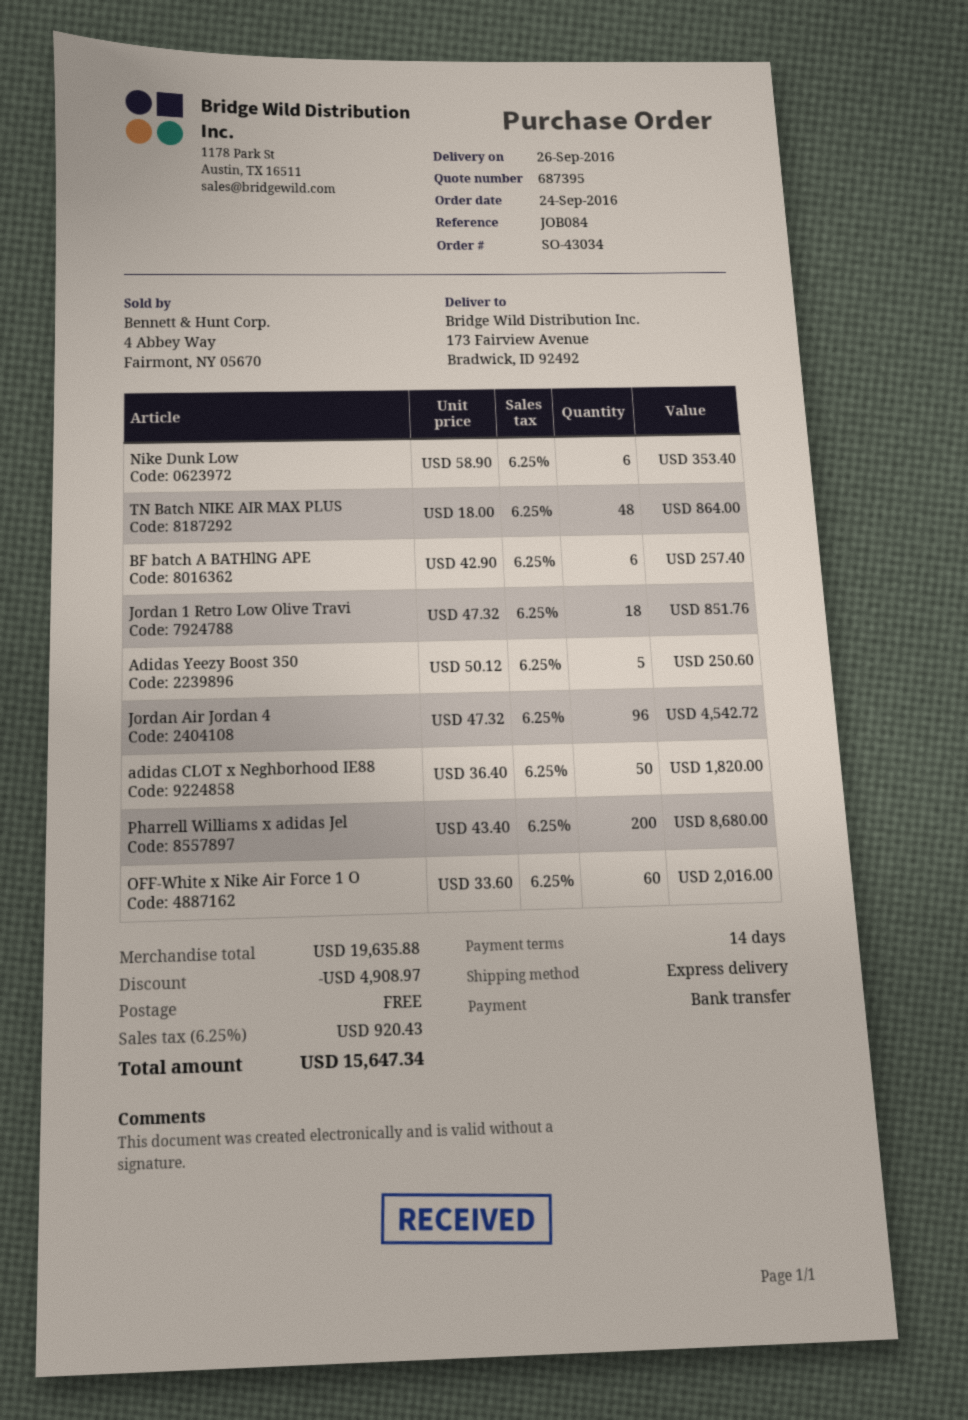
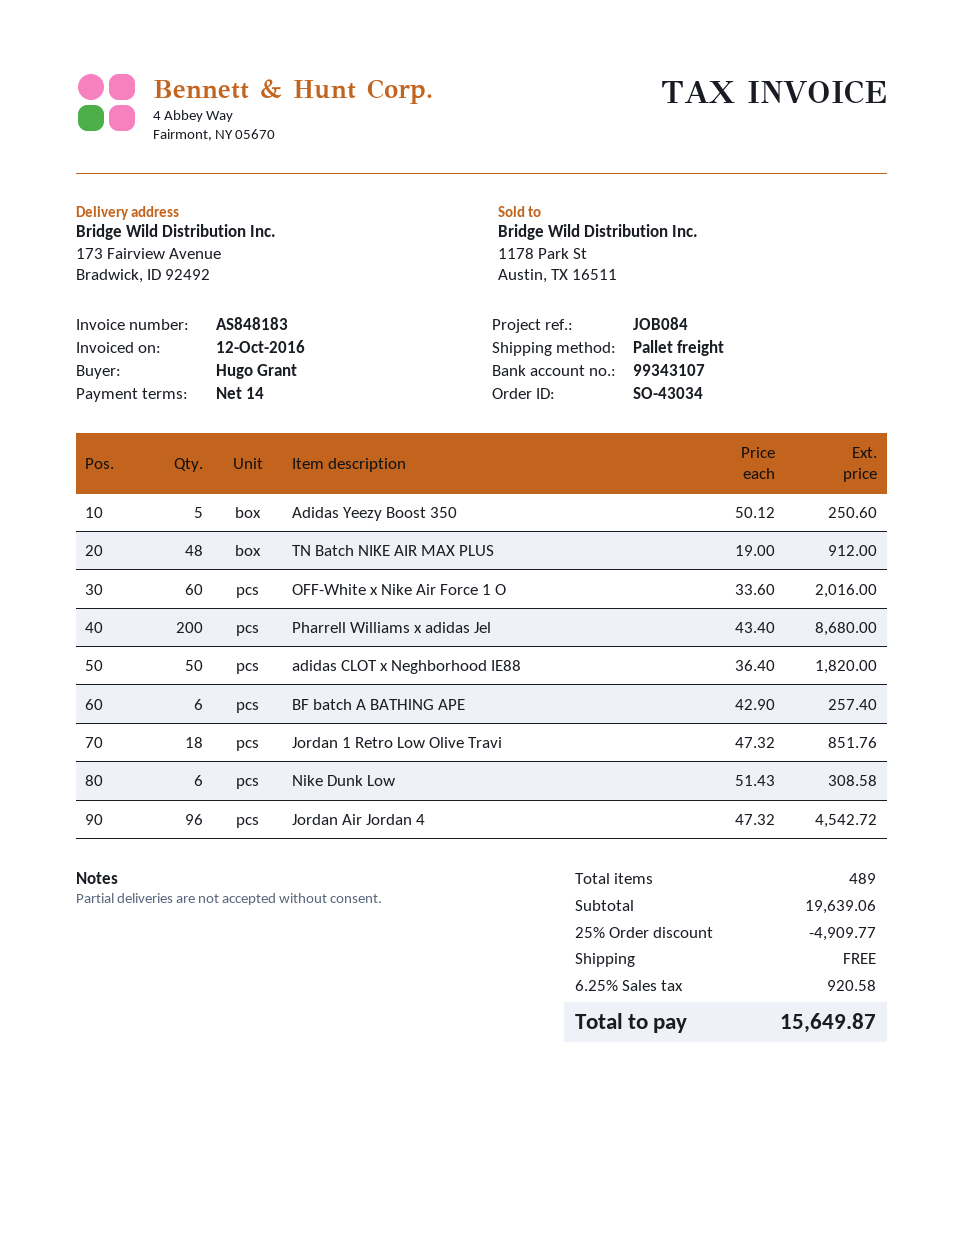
shipping method: express -> pallet freight
Nike Dunk Low: 6 x 58.90 = 353.40 -> 6 x 51.43 = 308.58
TN Batch NIKE AIR MAX PLUS: 48 x 18.00 = 864.00 -> 48 x 19.00 = 912.00
subtotal: 19635.88 -> 19639.06
discount: 4908.97 -> 4909.77
tax: 6.25% = 920.43 -> 6.25% = 920.58
total: 15647.34 -> 15649.87

